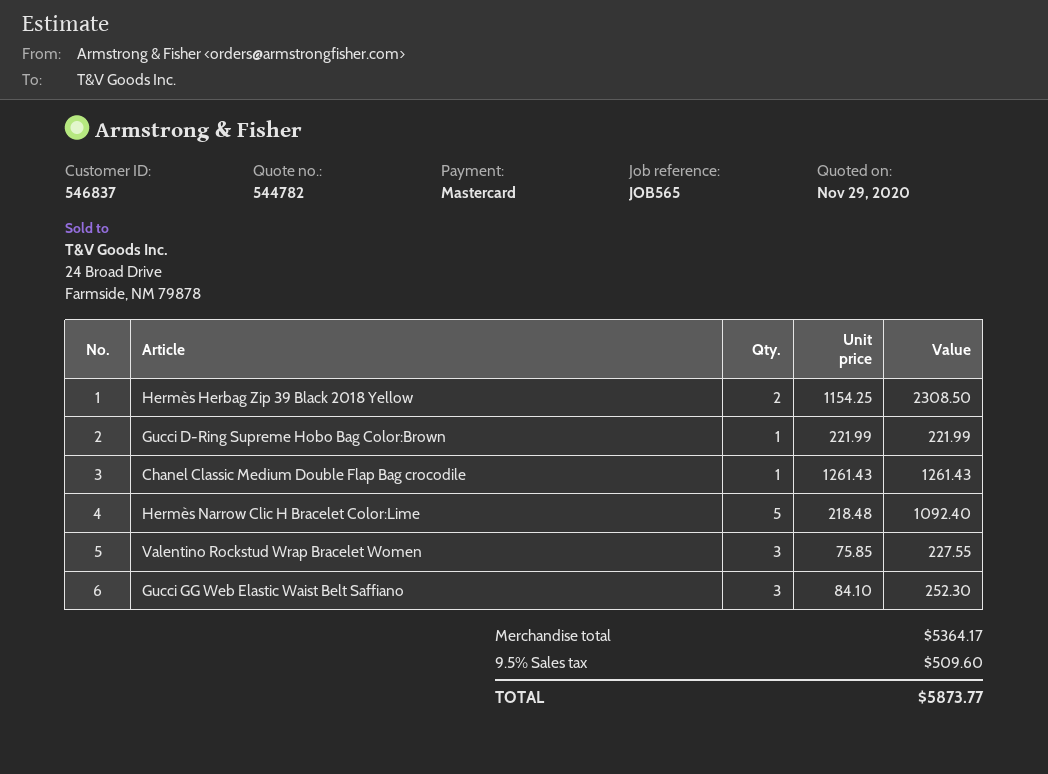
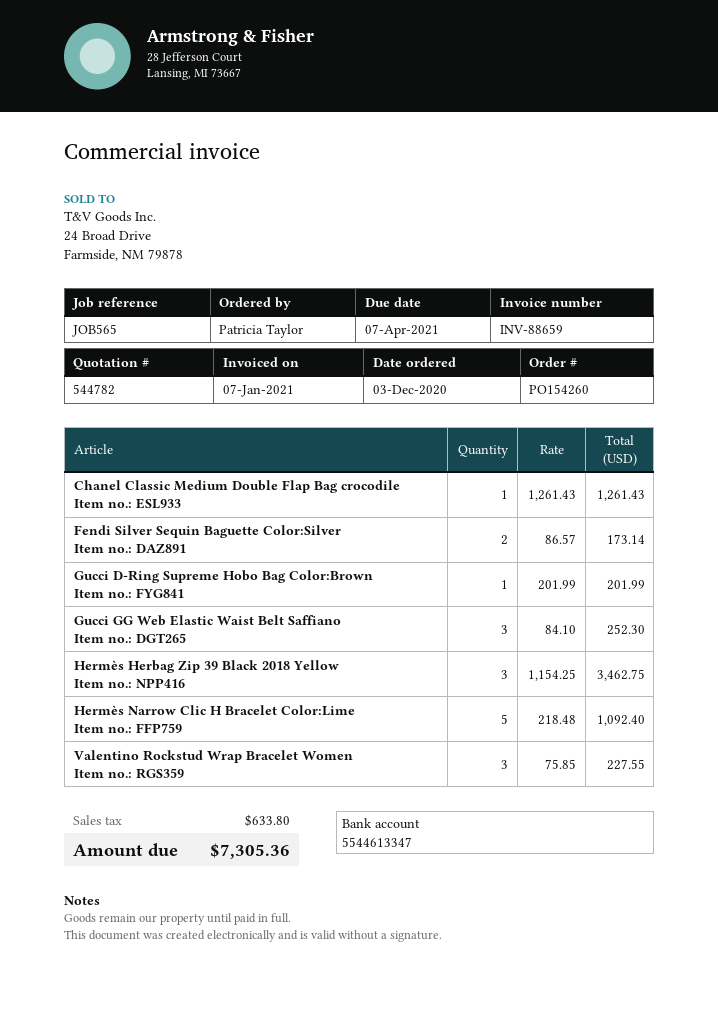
Hermès Herbag Zip 39 Black 2018 Yellow: 2 x 1154.25 = 2308.50 -> 3 x 1154.25 = 3462.75
Gucci D-Ring Supreme Hobo Bag Color:Brown: 1 x 221.99 = 221.99 -> 1 x 201.99 = 201.99
Fendi Silver Sequin Baguette Color:Silver: none -> 2 x 86.57 = 173.14
tax: 509.60 -> 633.80
total: 5873.77 -> 7305.36

